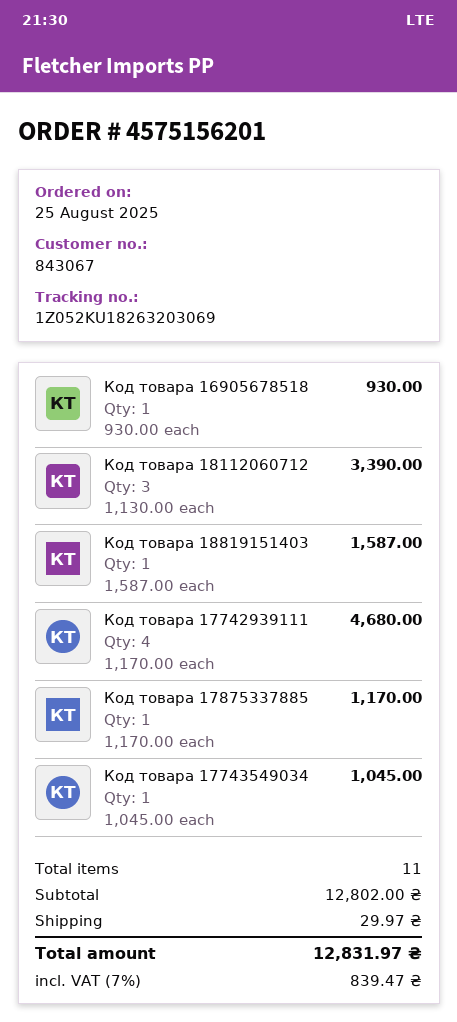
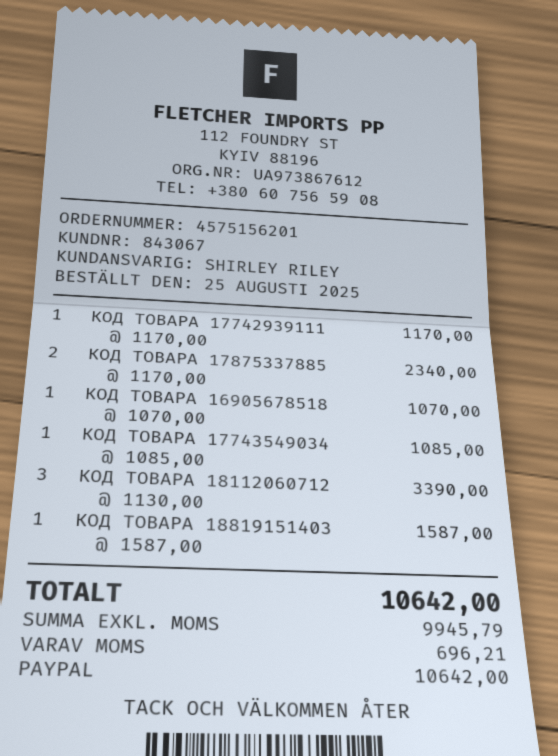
Код товара 16905678518: 1 x 930.00 = 930.00 -> 1 x 1070.00 = 1070.00
Код товара 17742939111: 4 x 1170.00 = 4680.00 -> 1 x 1170.00 = 1170.00
Код товара 17875337885: 1 x 1170.00 = 1170.00 -> 2 x 1170.00 = 2340.00
Код товара 17743549034: 1 x 1045.00 = 1045.00 -> 1 x 1085.00 = 1085.00
shipping: 29.97 -> none
tax: 839.47 -> 696.21
total: 12831.97 -> 10642.00

